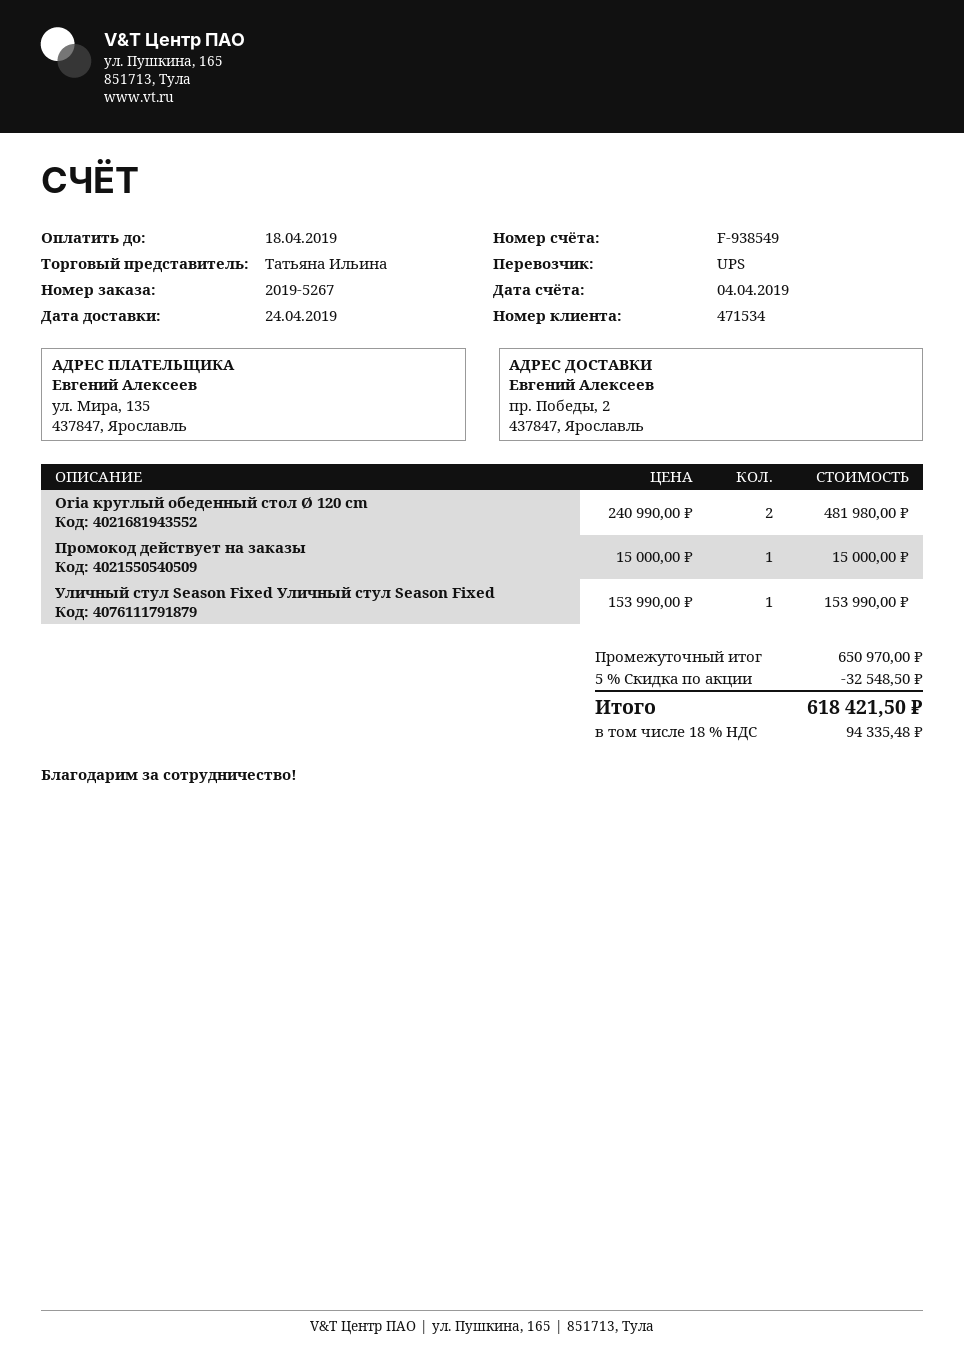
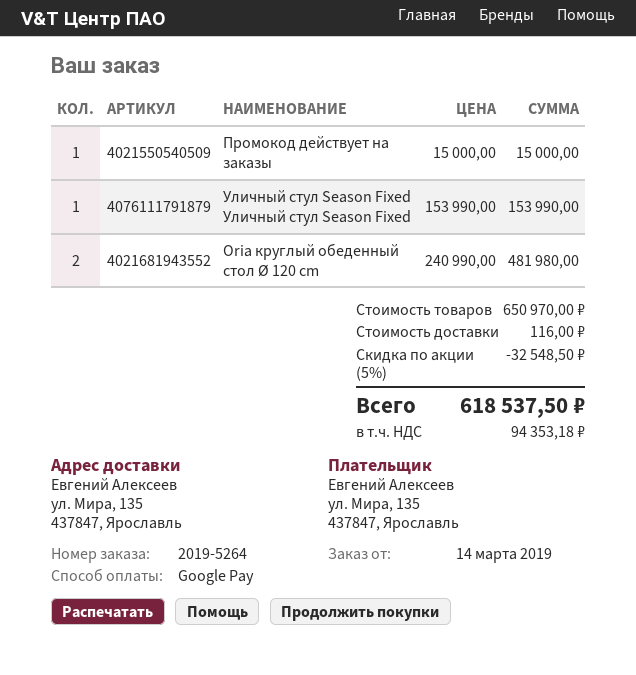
order number: 2019-5267 -> 2019-5264
ship to: пр. Победы, 2, 437847, Ярославль -> ул. Мира, 135, 437847, Ярославль
shipping: none -> 116.00
tax: 94335.48 -> 94353.18
total: 618421.50 -> 618537.50

